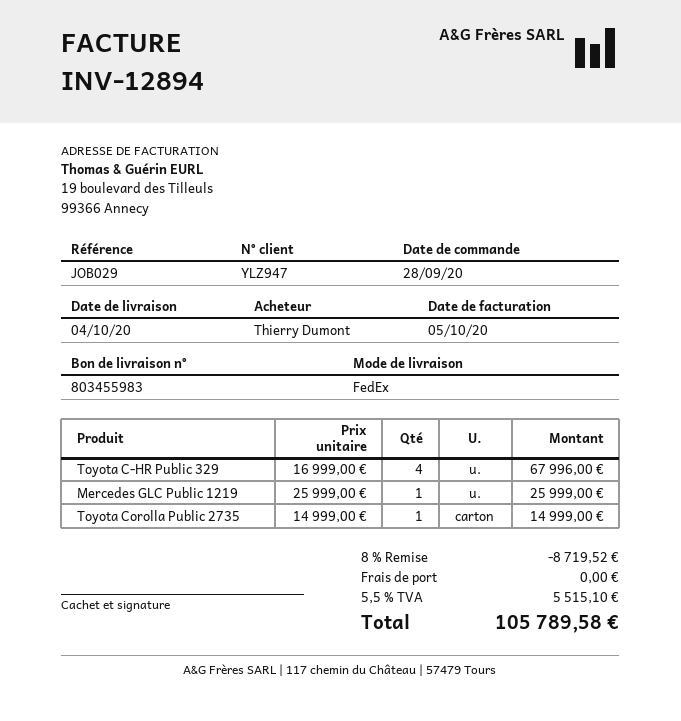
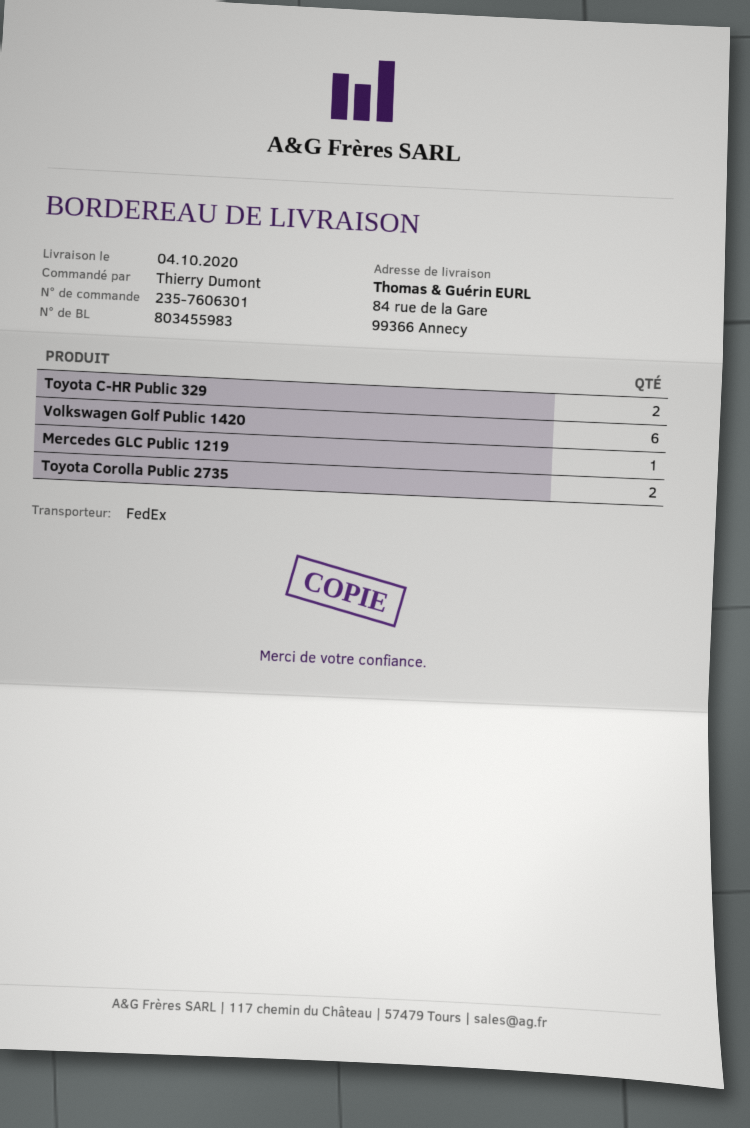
Toyota C-HR Public 329: 4 -> 2
Toyota Corolla Public 2735: 1 -> 2
Volkswagen Golf Public 1420: none -> 6

